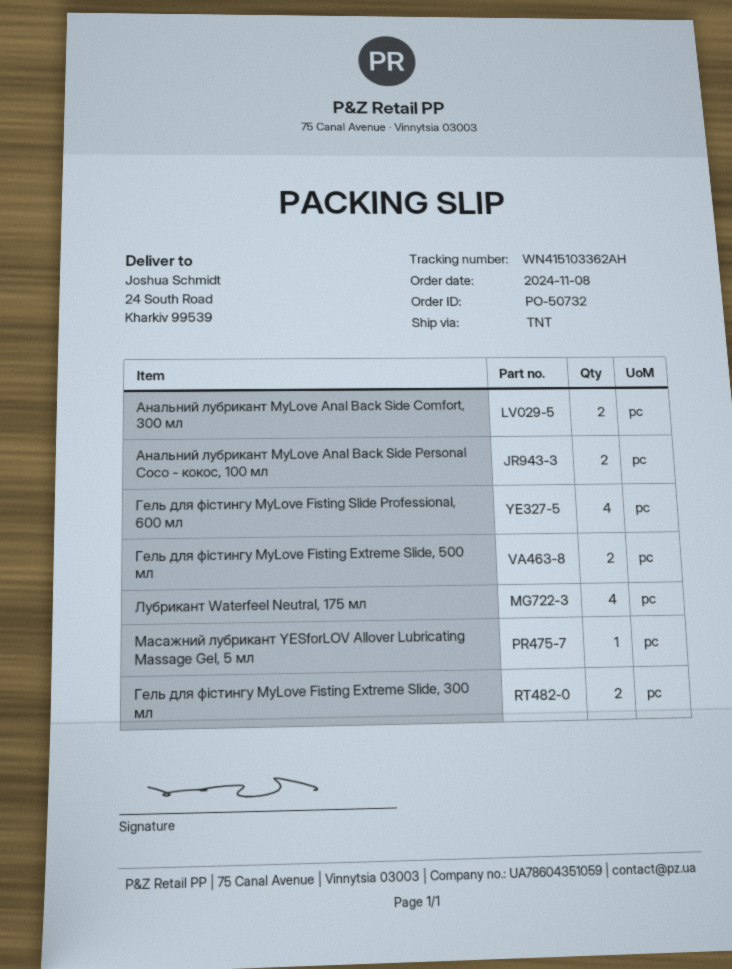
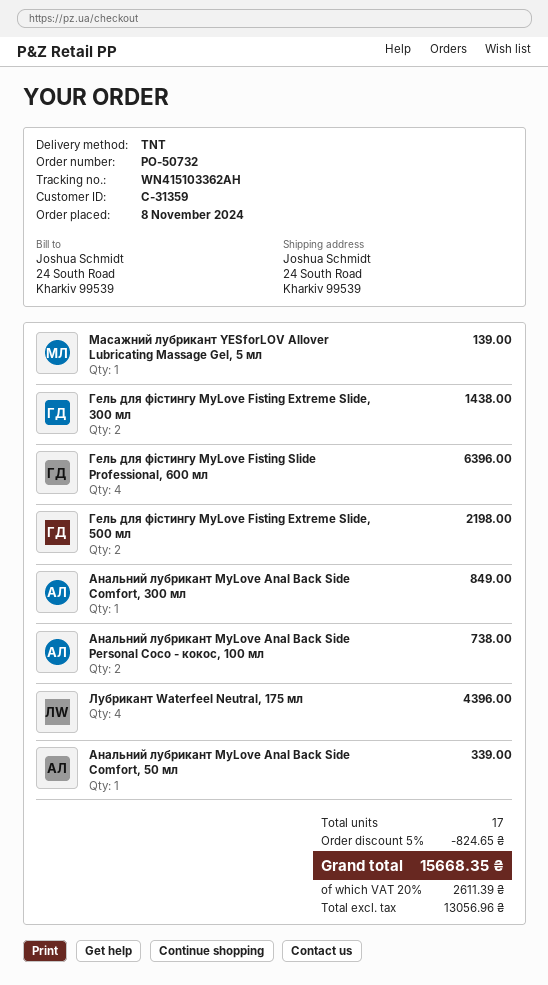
Анальний лубрикант MyLove Anal Back Side Comfort, 300 мл: 2 -> 1
Анальний лубрикант MyLove Anal Back Side Comfort, 50 мл: none -> 1

